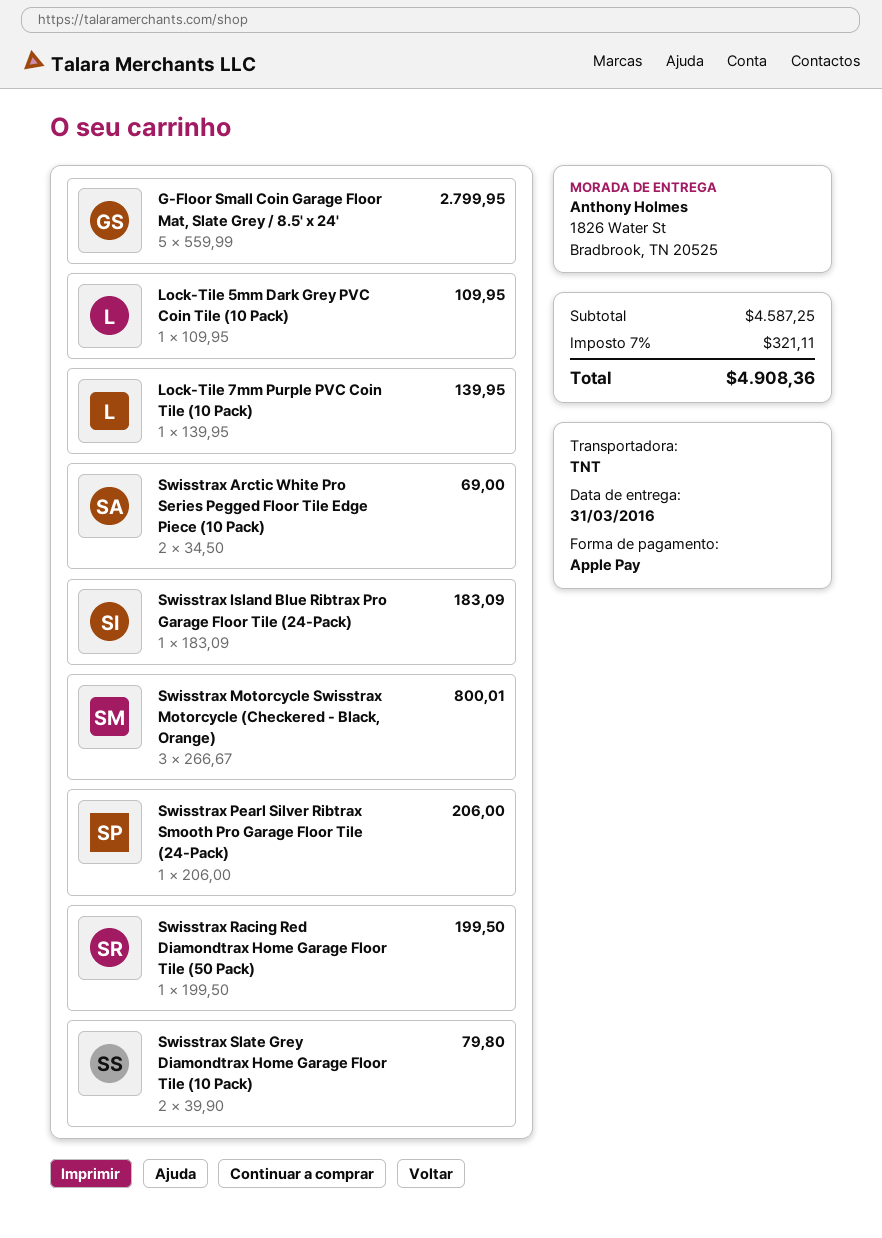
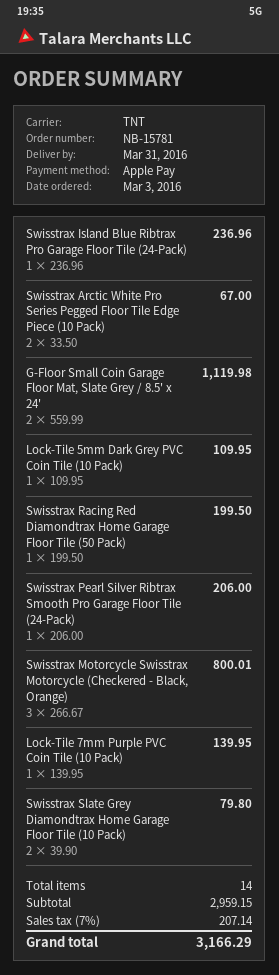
G-Floor Small Coin Garage Floor Mat, Slate Grey / 8.5' x 24': 5 x 559.99 = 2799.95 -> 2 x 559.99 = 1119.98
Swisstrax Arctic White Pro Series Pegged Floor Tile Edge Piece (10 Pack): 2 x 34.50 = 69.00 -> 2 x 33.50 = 67.00
Swisstrax Island Blue Ribtrax Pro Garage Floor Tile (24-Pack): 1 x 183.09 = 183.09 -> 1 x 236.96 = 236.96
subtotal: 4587.25 -> 2959.15
tax: 7% = 321.11 -> 7% = 207.14
total: 4908.36 -> 3166.29

